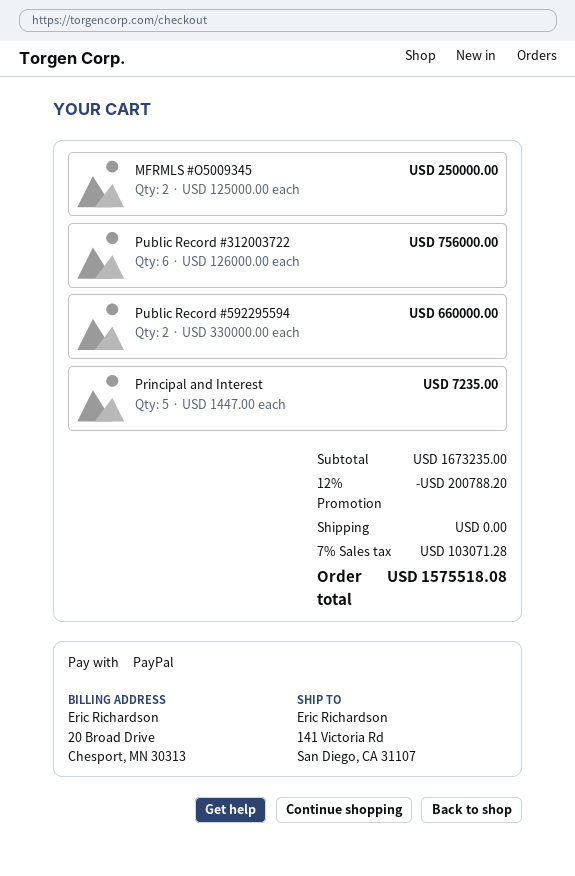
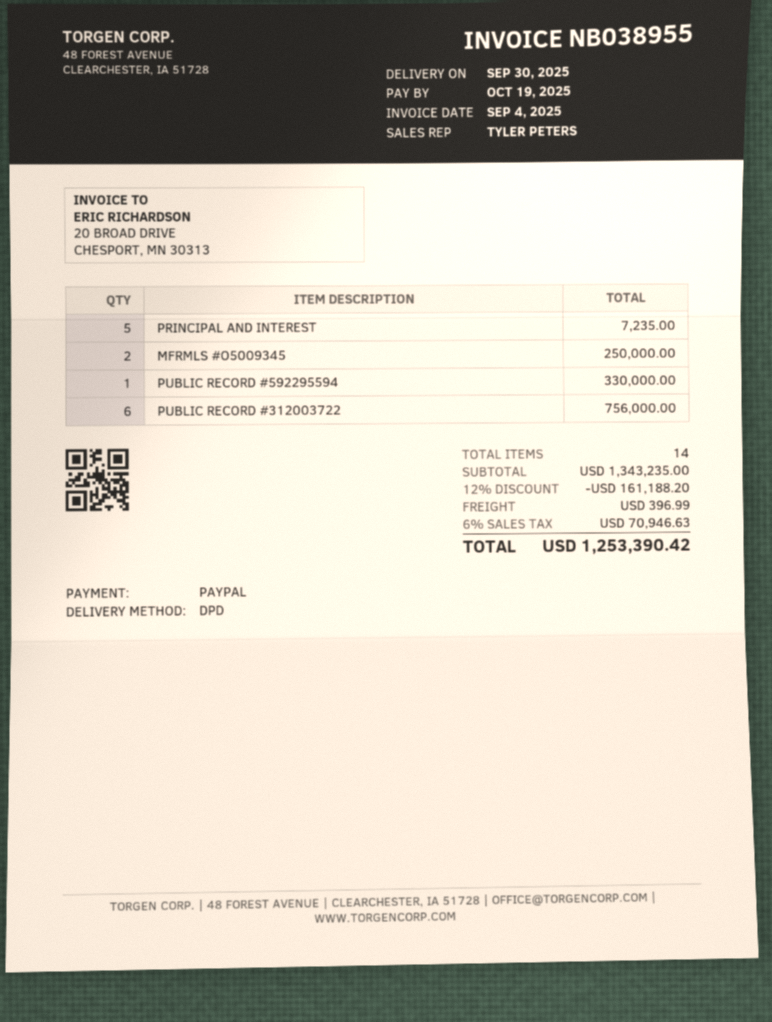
Public Record #592295594: 2 for 660000.00 -> 1 for 330000.00
subtotal: 1673235.00 -> 1343235.00
discount: 12% = 200788.20 -> 12% = 161188.20
shipping: 0.00 -> 396.99
tax: 7% = 103071.28 -> 6% = 70946.63
total: 1575518.08 -> 1253390.42

